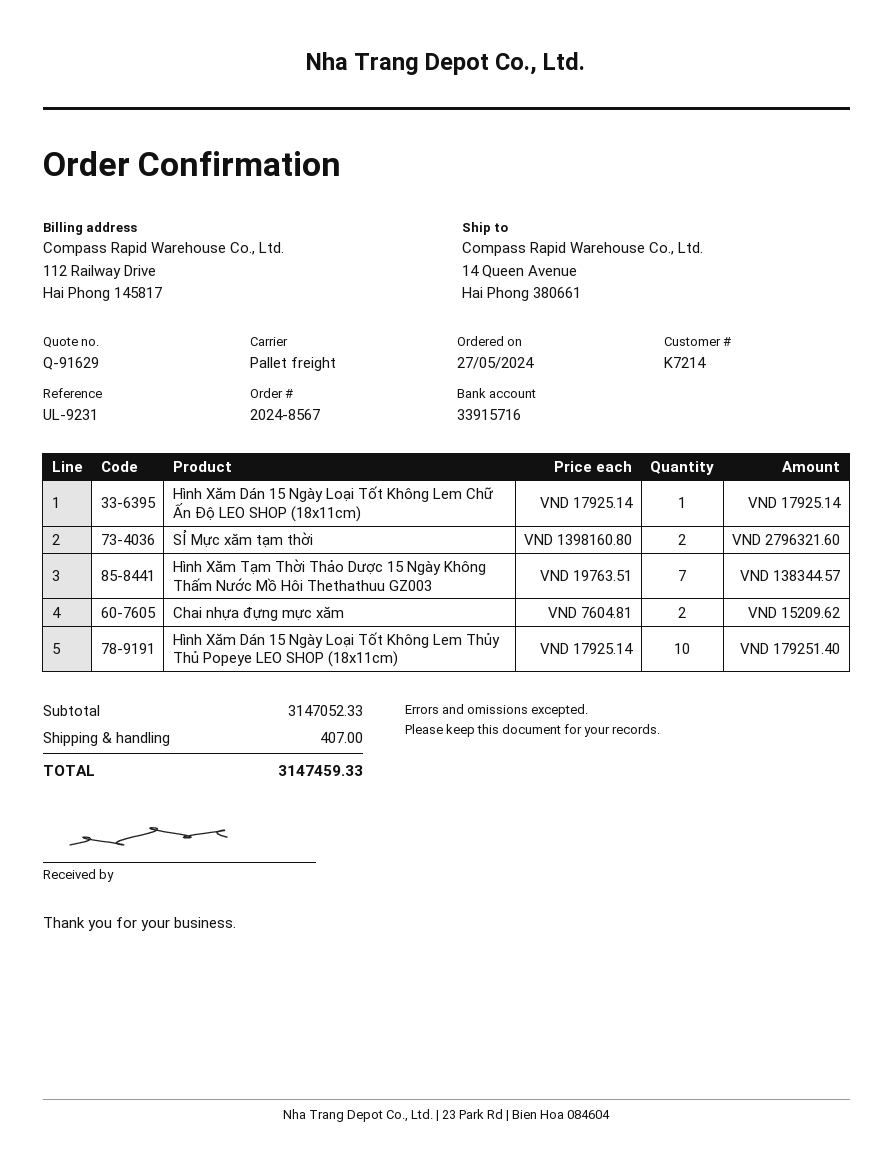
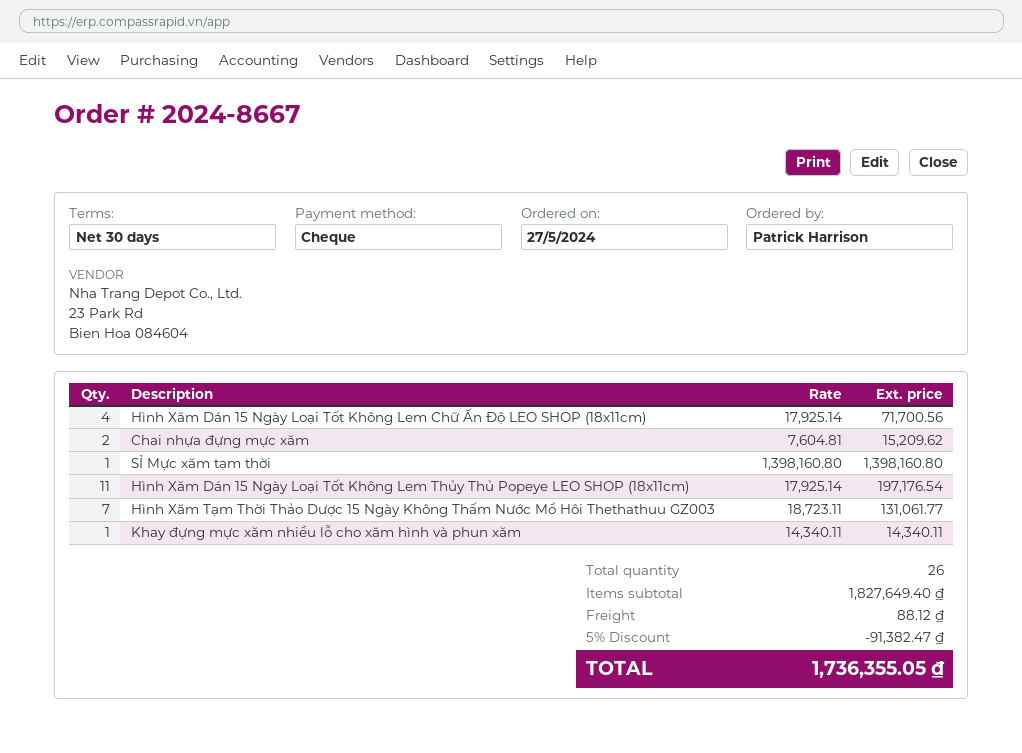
order number: 2024-8567 -> 2024-8667
Hình Xăm Dán 15 Ngày Loại Tốt Không Lem Chữ Ấn Độ LEO SHOP (18x11cm): 1 x 17925.14 = 17925.14 -> 4 x 17925.14 = 71700.56
SỈ Mực xăm tạm thời: 2 x 1398160.80 = 2796321.60 -> 1 x 1398160.80 = 1398160.80
Hình Xăm Tạm Thời Thảo Dược 15 Ngày Không Thấm Nước Mồ Hôi Thethathuu GZ003: 7 x 19763.51 = 138344.57 -> 7 x 18723.11 = 131061.77
Hình Xăm Dán 15 Ngày Loại Tốt Không Lem Thủy Thủ Popeye LEO SHOP (18x11cm): 10 x 17925.14 = 179251.40 -> 11 x 17925.14 = 197176.54
Khay đựng mực xăm nhiều lỗ cho xăm hình và phun xăm: none -> 1 x 14340.11 = 14340.11
subtotal: 3147052.33 -> 1827649.40
discount: none -> 5% = 91382.47
shipping: 407.00 -> 88.12
total: 3147459.33 -> 1736355.05

